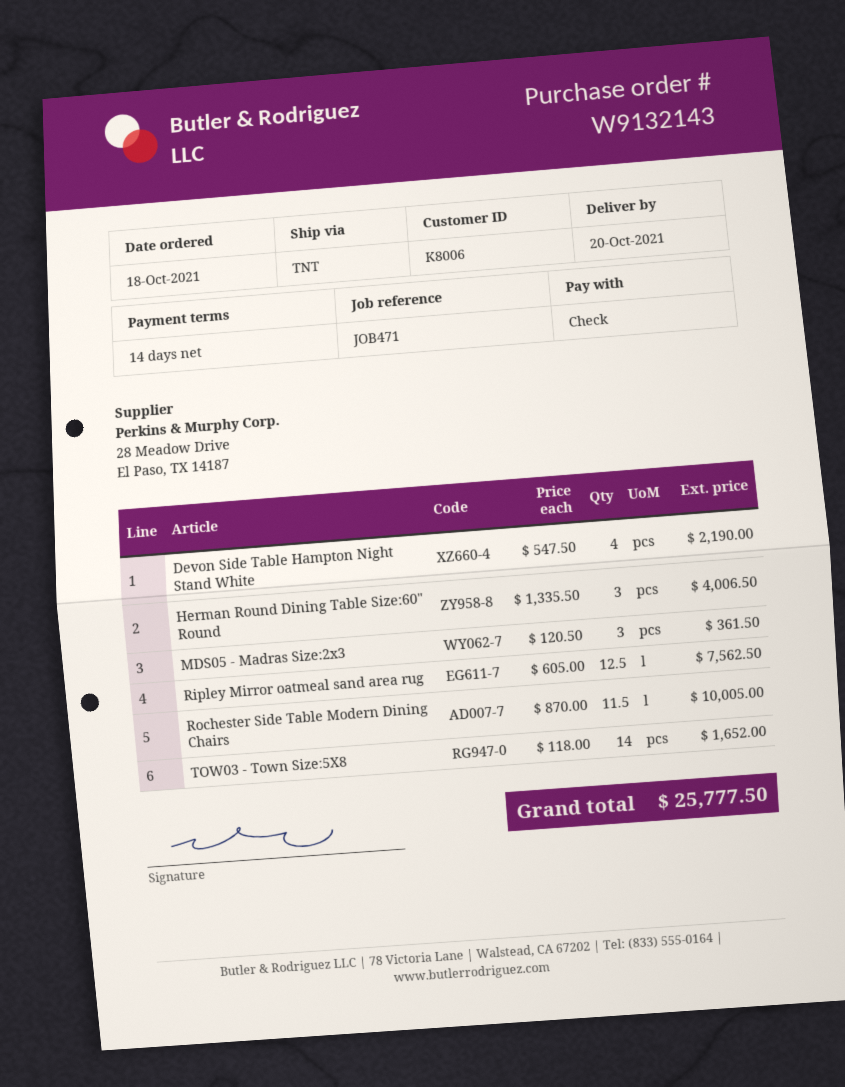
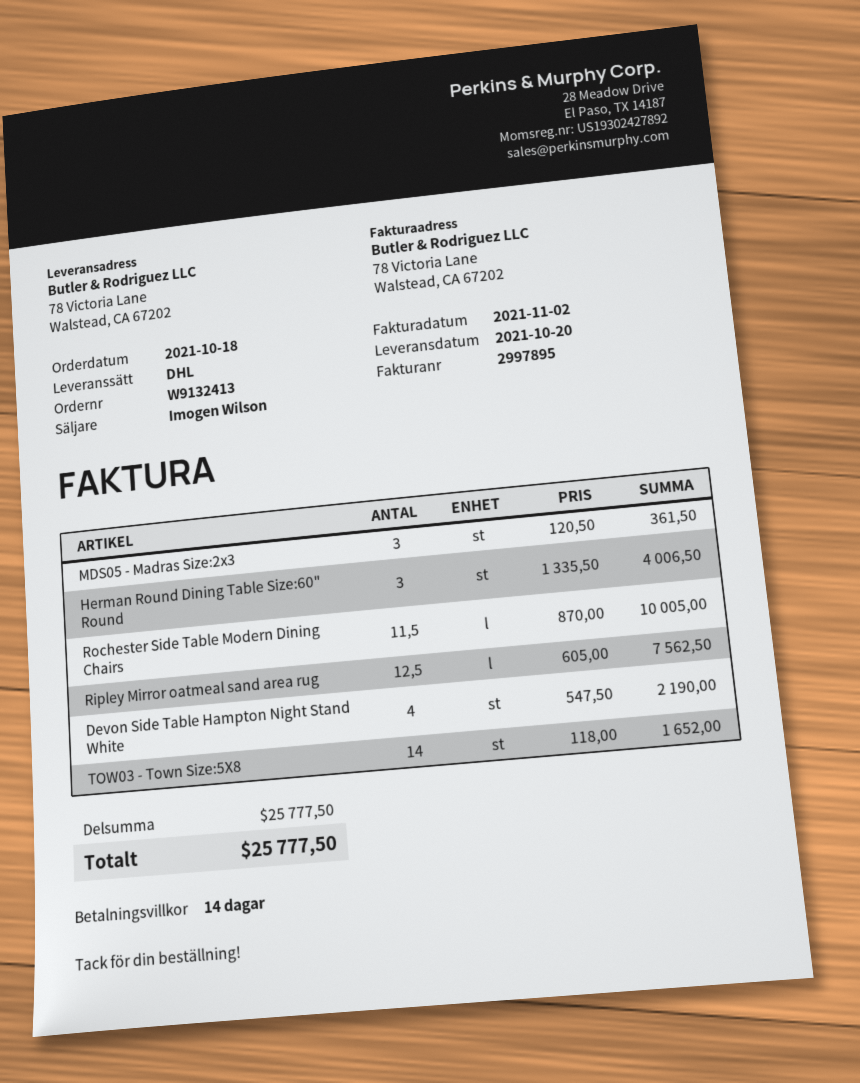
order number: W9132143 -> W9132413
shipping method: TNT -> DHL

